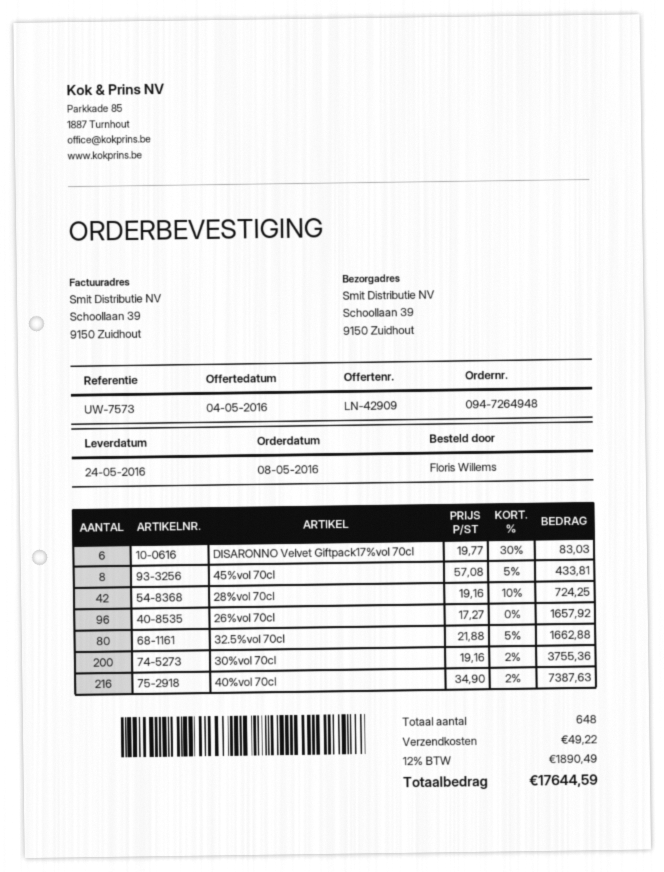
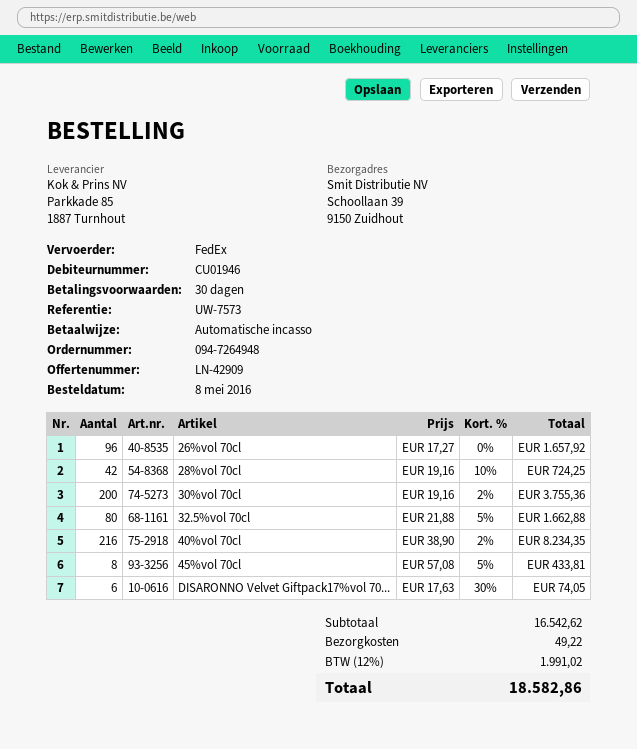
DISARONNO Velvet Giftpack17%vol 70cl: 6 x 19.77 - 30% = 83.03 -> 6 x 17.63 - 30% = 74.05
40%vol 70cl: 216 x 34.90 - 2% = 7387.63 -> 216 x 38.90 - 2% = 8234.35
tax: 12% = 1890.49 -> 12% = 1991.02
total: 17644.59 -> 18582.86

